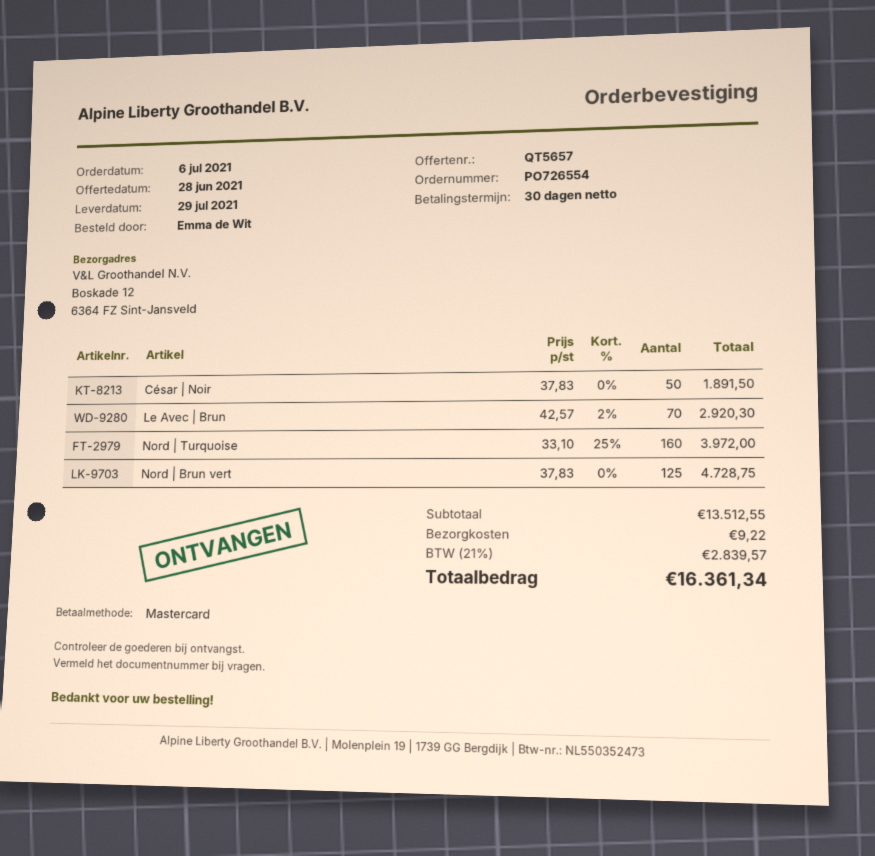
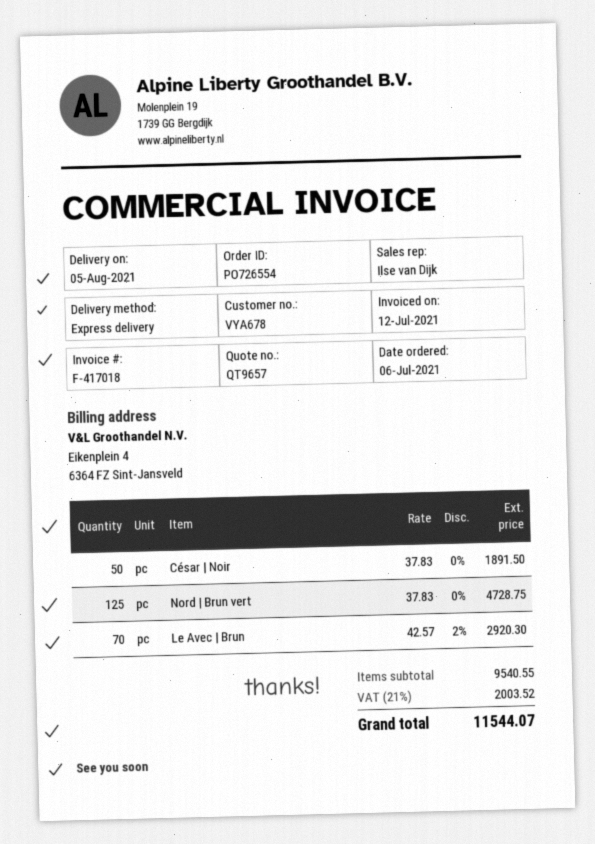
quote number: QT5657 -> QT9657
delivery date: 2021-07-29 -> 2021-08-05
Nord | Turquoise: 160 x 33.10 - 25% = 3972.00 -> none
subtotal: 13512.55 -> 9540.55
shipping: 9.22 -> none
tax: 21% = 2839.57 -> 21% = 2003.52
total: 16361.34 -> 11544.07

